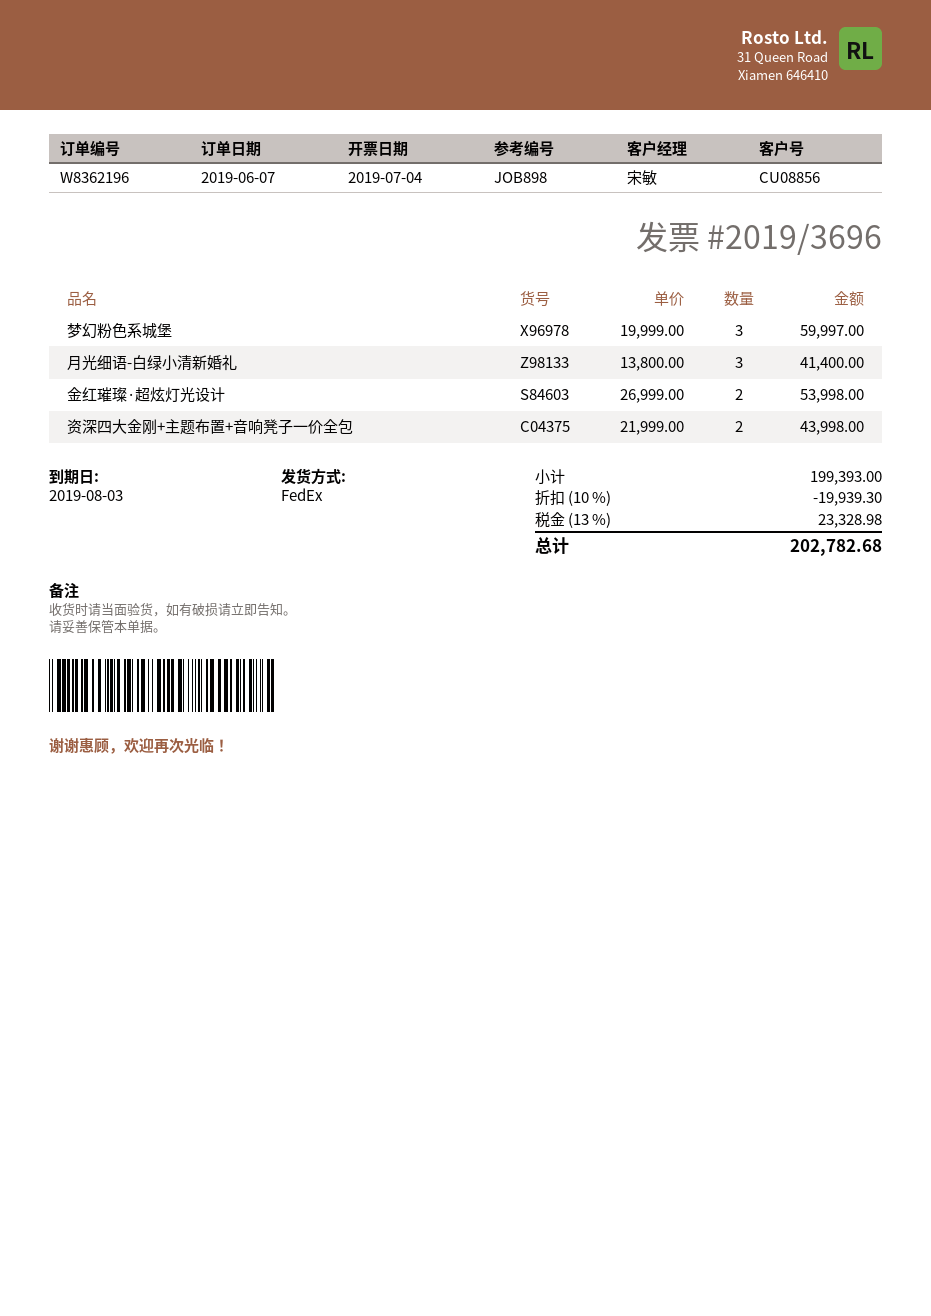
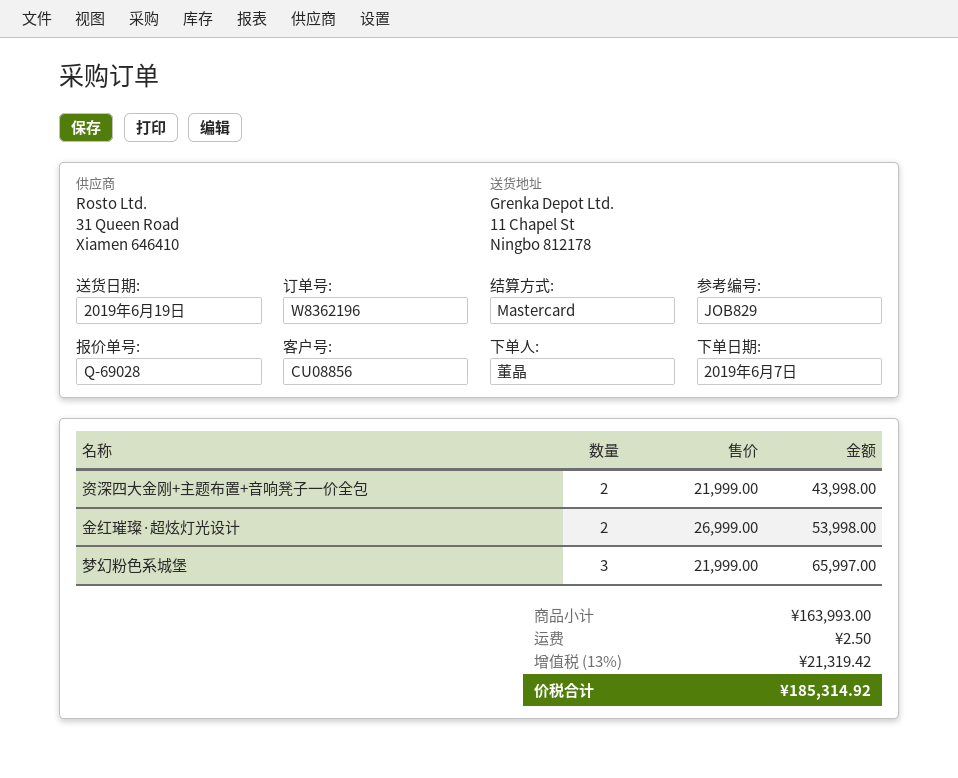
reference: JOB898 -> JOB829
梦幻粉色系城堡: 3 x 19999.00 = 59997.00 -> 3 x 21999.00 = 65997.00
月光细语-白绿小清新婚礼: 3 x 13800.00 = 41400.00 -> none
subtotal: 199393.00 -> 163993.00
discount: 10% = 19939.30 -> none
shipping: none -> 2.50
tax: 13% = 23328.98 -> 13% = 21319.42
total: 202782.68 -> 185314.92

